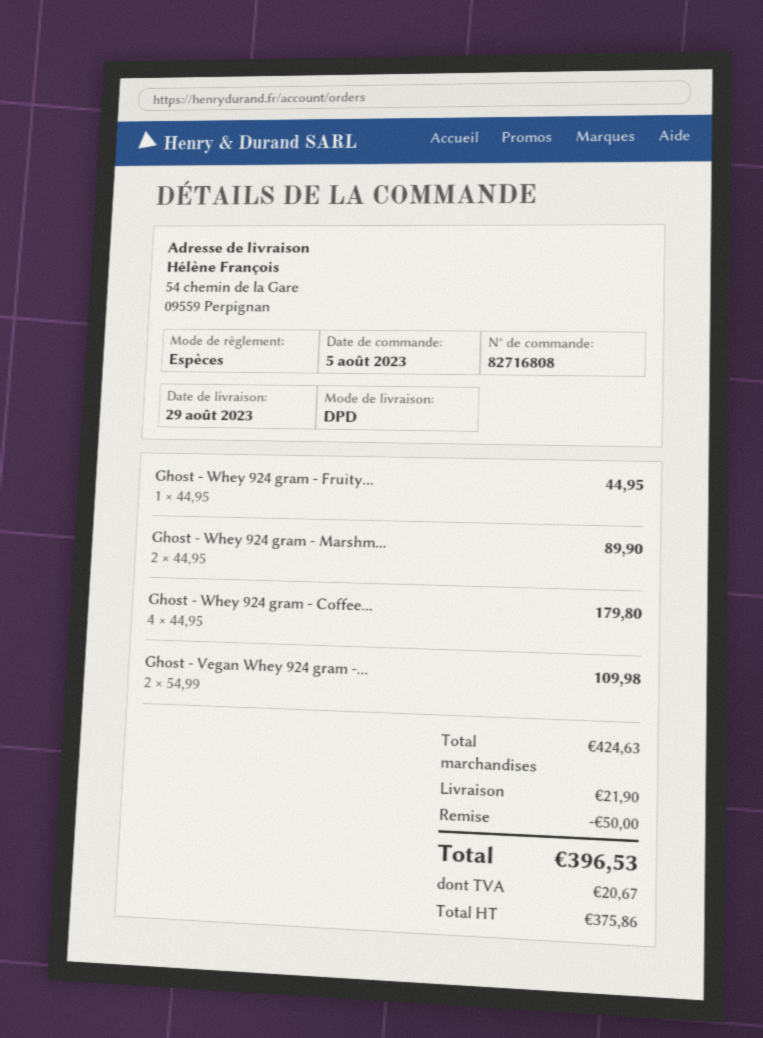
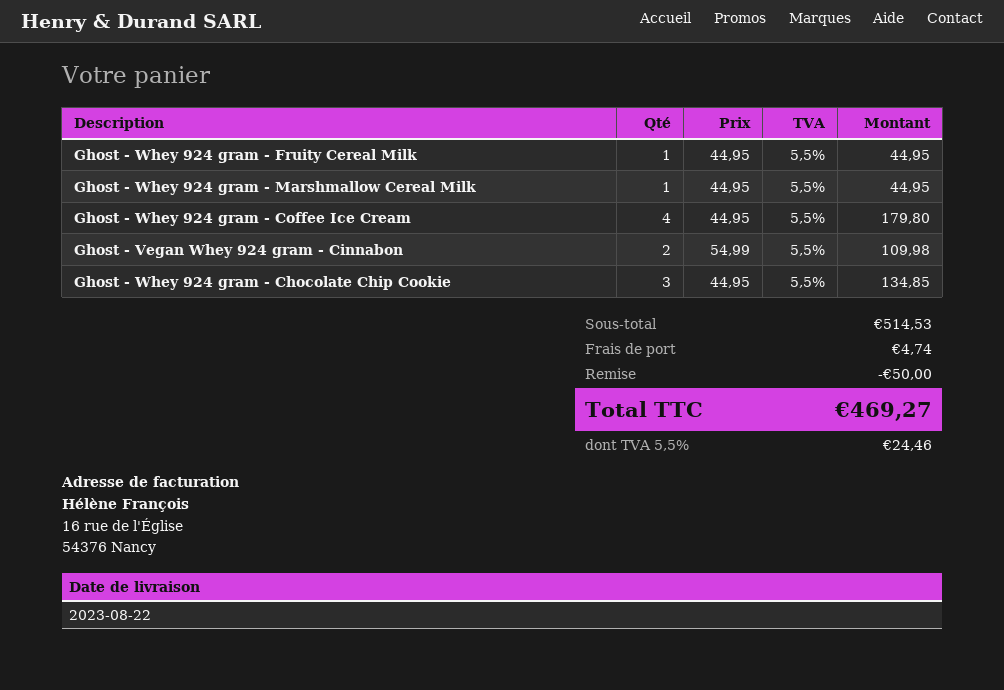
delivery date: 2023-08-29 -> 2023-08-22
Ghost - Whey 924 gram - Marshm...: 2 x 44.95 = 89.90 -> 1 x 44.95 = 44.95
Ghost - Whey 924 gram - Chocolate Chip Cookie: none -> 3 x 44.95 = 134.85
subtotal: 424.63 -> 514.53
shipping: 21.90 -> 4.74
tax: 20.67 -> 24.46
total: 396.53 -> 469.27

